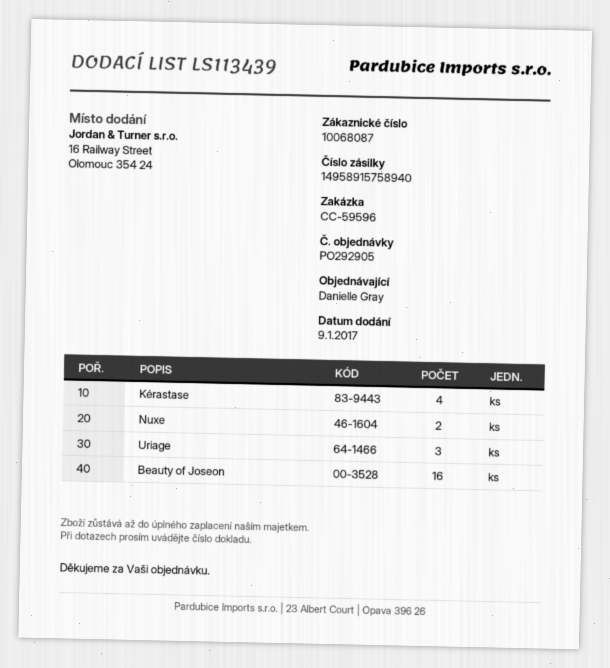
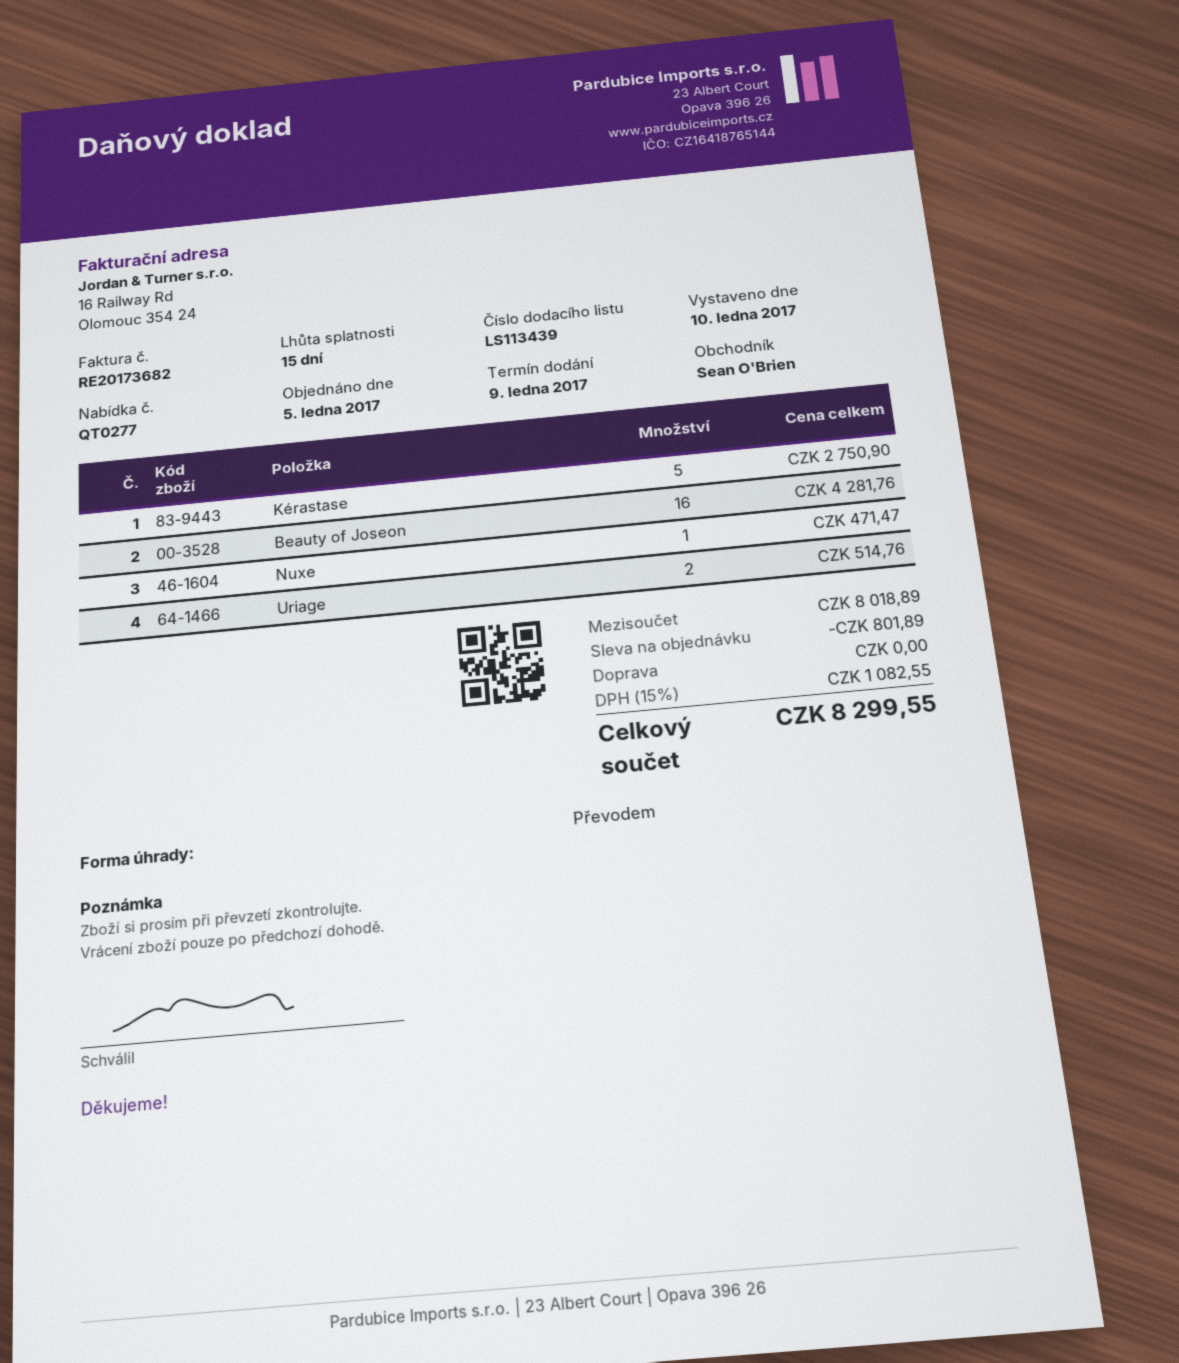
Kérastase: 4 -> 5
Nuxe: 2 -> 1
Uriage: 3 -> 2

